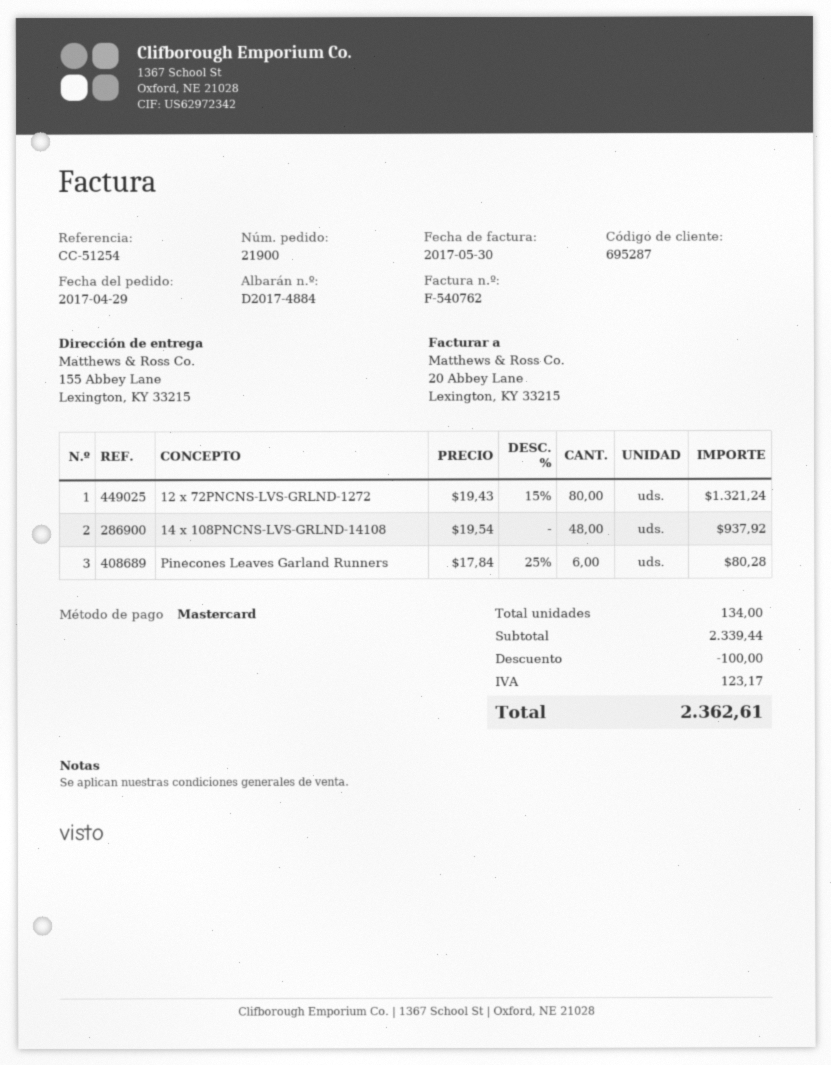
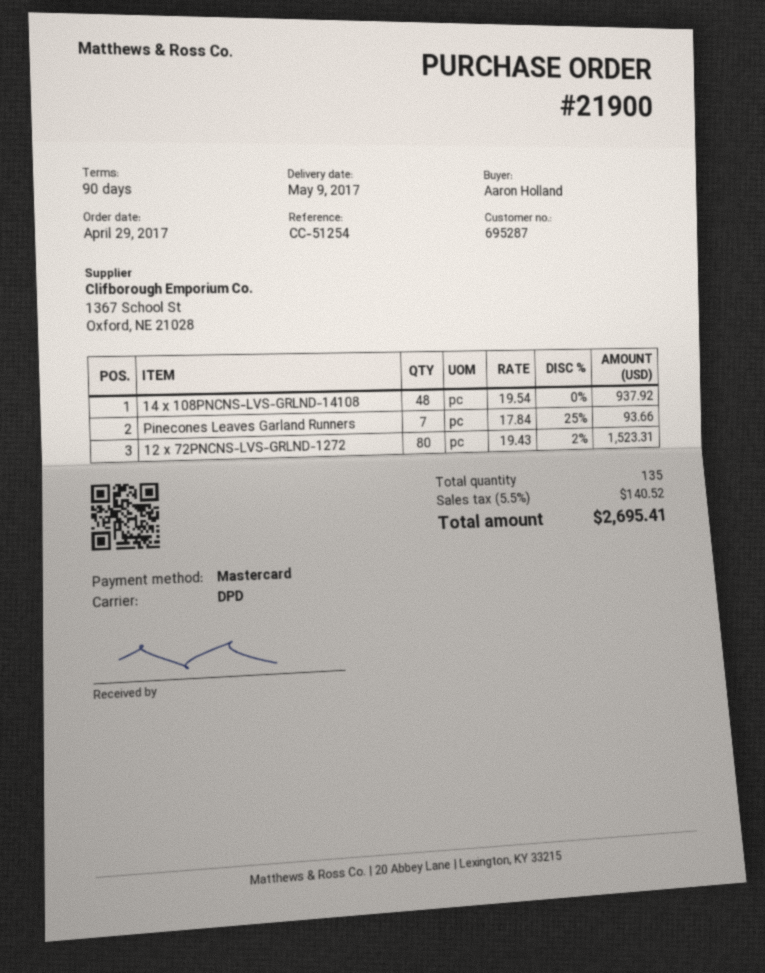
12 x 72PNCNS-LVS-GRLND-1272: 80 x 19.43 - 15% = 1321.24 -> 80 x 19.43 - 2% = 1523.31
Pinecones Leaves Garland Runners: 6 x 17.84 - 25% = 80.28 -> 7 x 17.84 - 25% = 93.66
total quantity: 134 -> 135
discount: 100.00 -> none
tax: 123.17 -> 140.52
total: 2362.61 -> 2695.41

